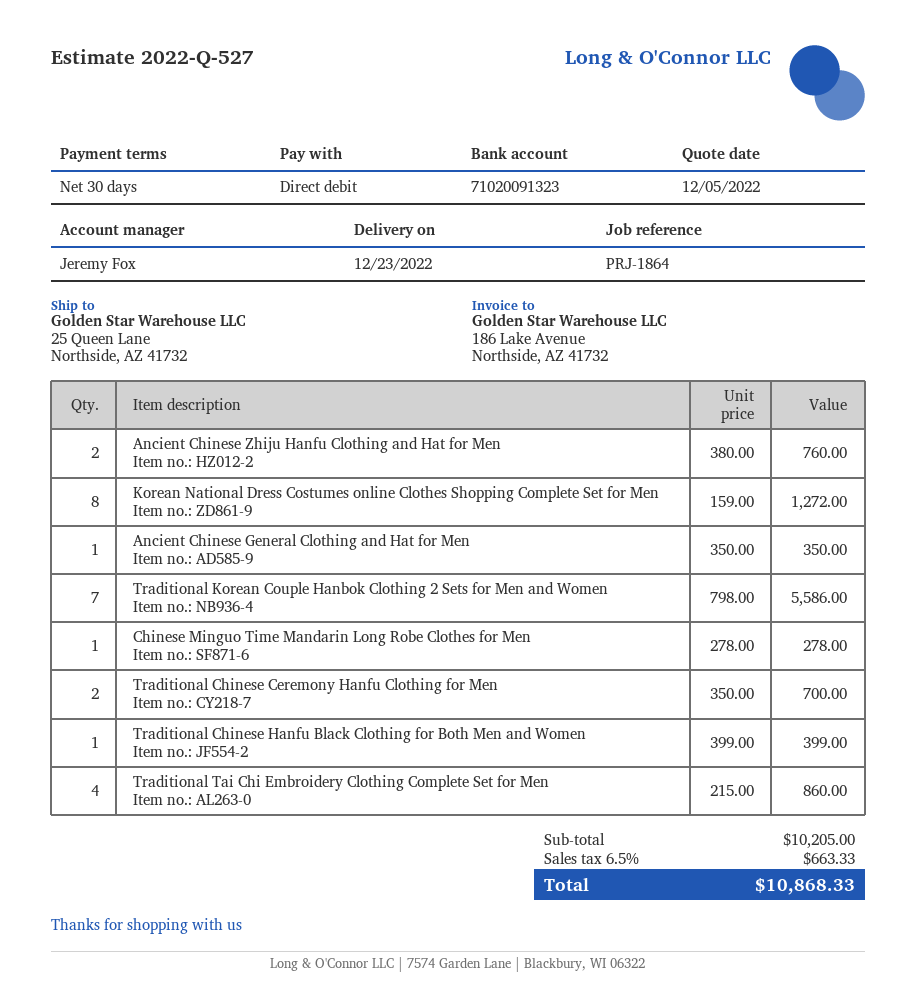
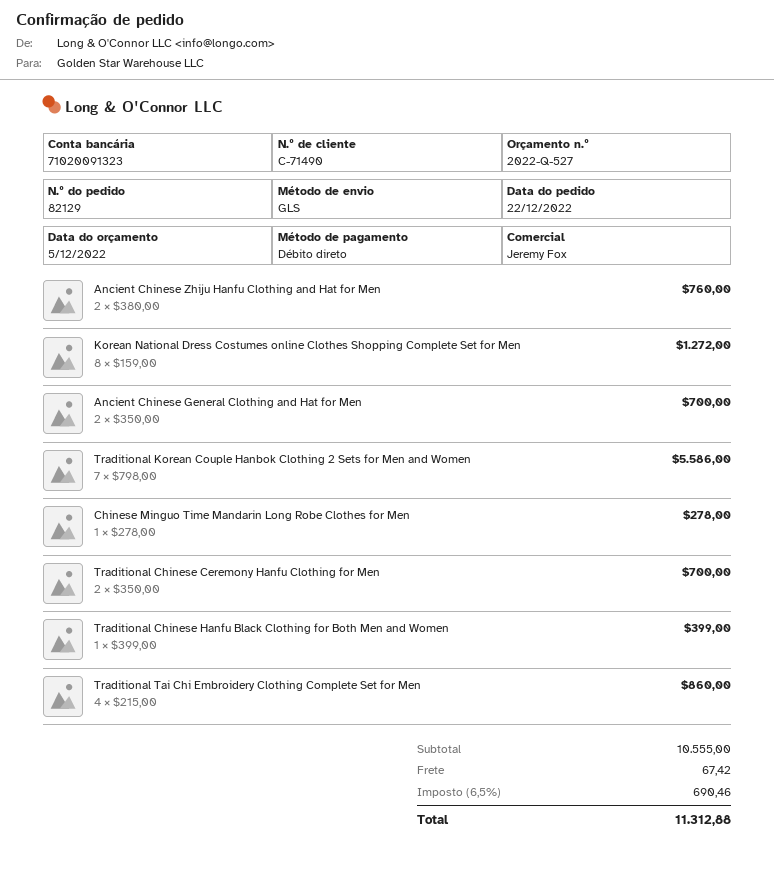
Ancient Chinese General Clothing and Hat for Men: 1 x 350.00 = 350.00 -> 2 x 350.00 = 700.00
subtotal: 10205.00 -> 10555.00
shipping: none -> 67.42
tax: 6.5% = 663.33 -> 6.5% = 690.46
total: 10868.33 -> 11312.88

